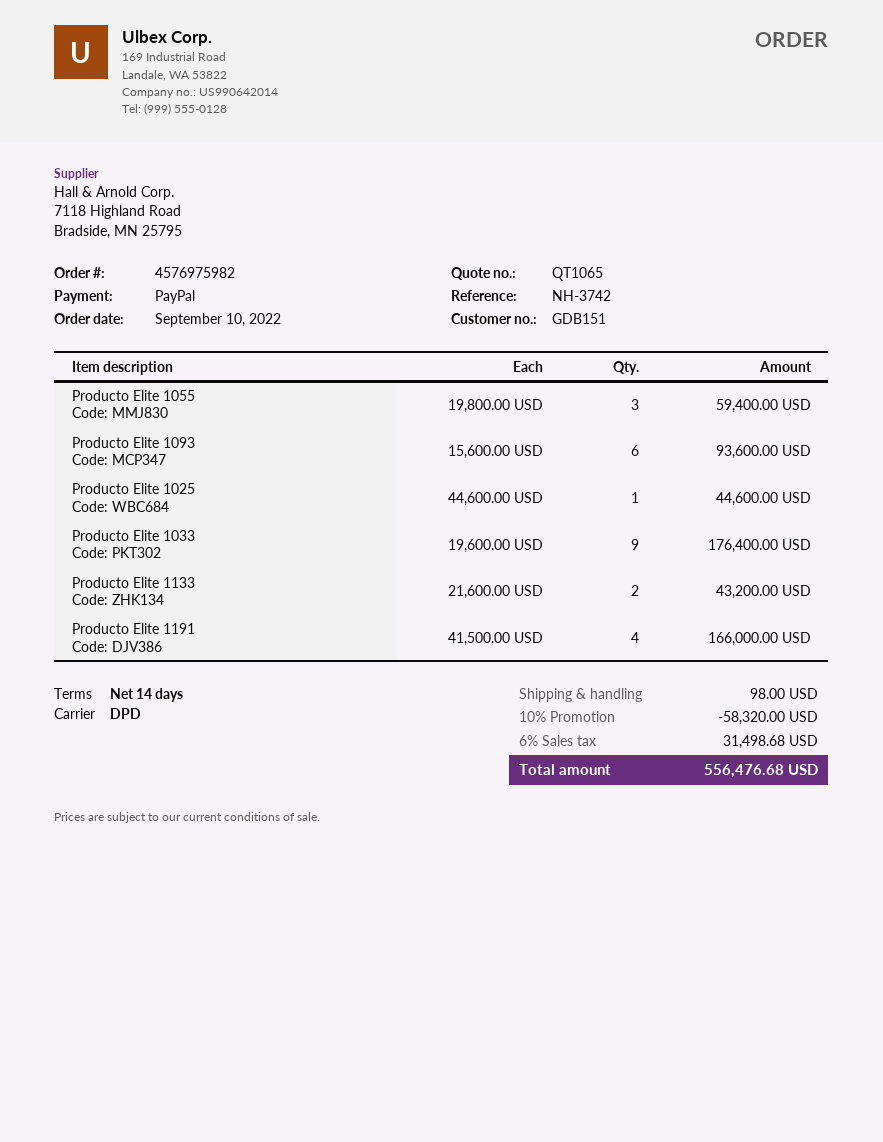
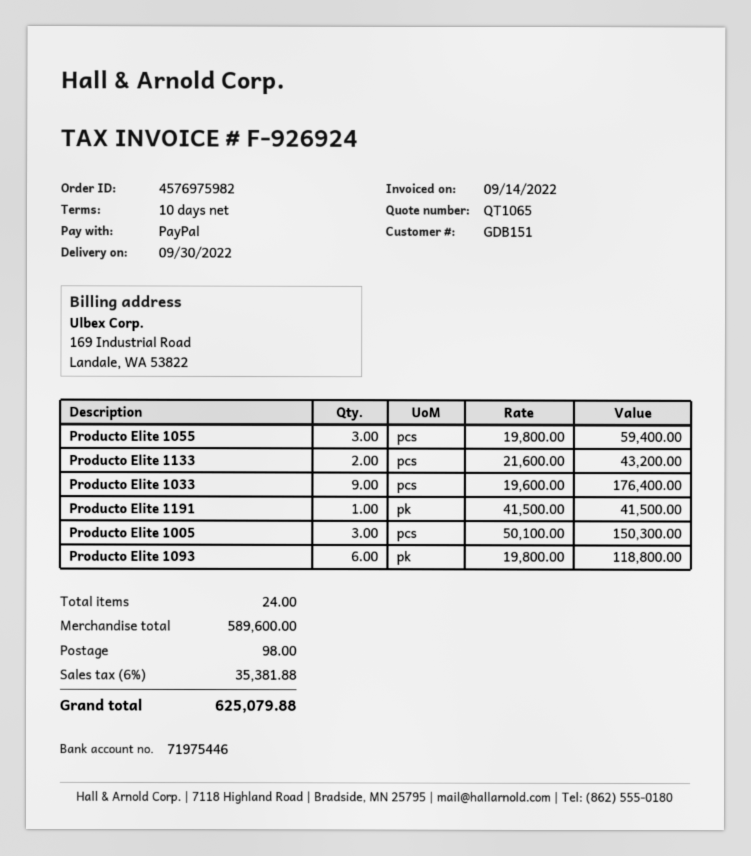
payment terms: 14 days -> 10 days
Producto Elite 1093: 6 x 15600.00 = 93600.00 -> 6 x 19800.00 = 118800.00
Producto Elite 1025: 1 x 44600.00 = 44600.00 -> none
Producto Elite 1191: 4 x 41500.00 = 166000.00 -> 1 x 41500.00 = 41500.00
Producto Elite 1005: none -> 3 x 50100.00 = 150300.00
discount: 10% = 58320.00 -> none
tax: 6% = 31498.68 -> 6% = 35381.88
total: 556476.68 -> 625079.88

